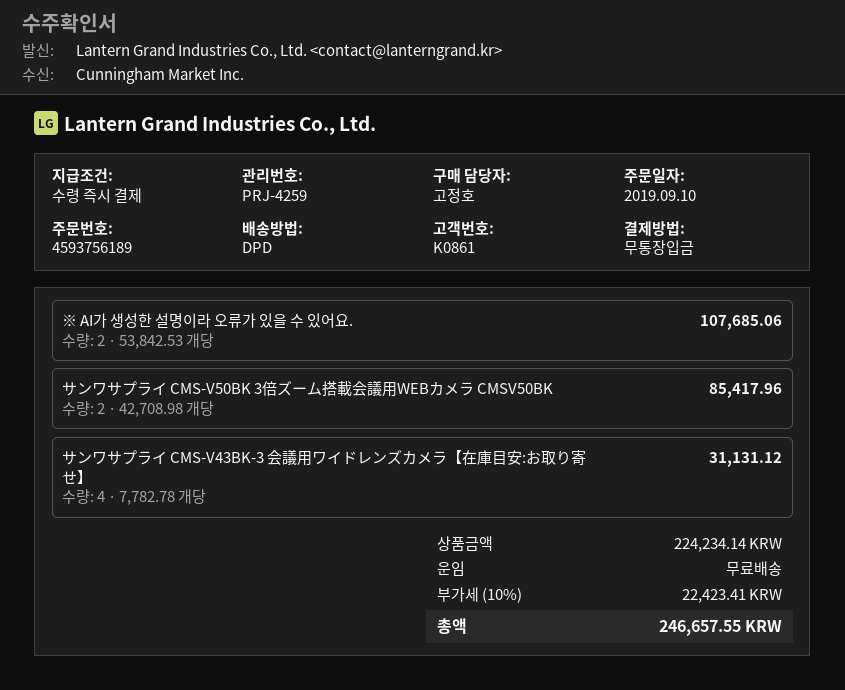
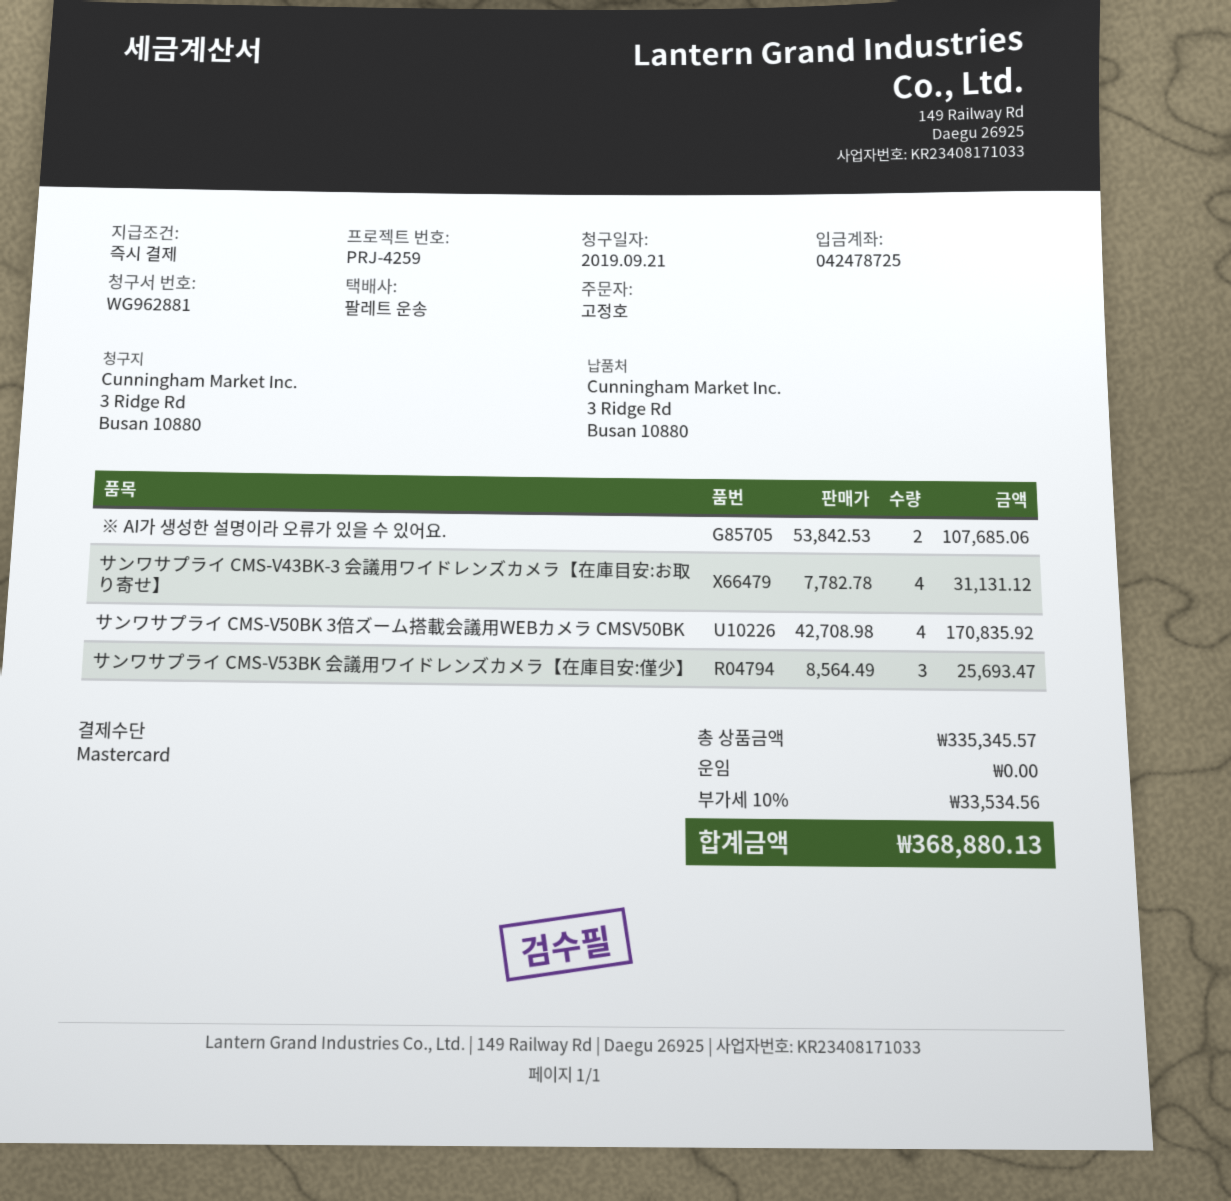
payment method: bank transfer -> Mastercard
shipping method: DPD -> pallet freight
サンワサプライ CMS-V50BK 3倍ズーム搭載会議用WEBカメラ CMSV50BK: 2 x 42708.98 = 85417.96 -> 4 x 42708.98 = 170835.92
サンワサプライ CMS-V53BK 会議用ワイドレンズカメラ【在庫目安:僅少】: none -> 3 x 8564.49 = 25693.47
subtotal: 224234.14 -> 335345.57
tax: 10% = 22423.41 -> 10% = 33534.56
total: 246657.55 -> 368880.13

